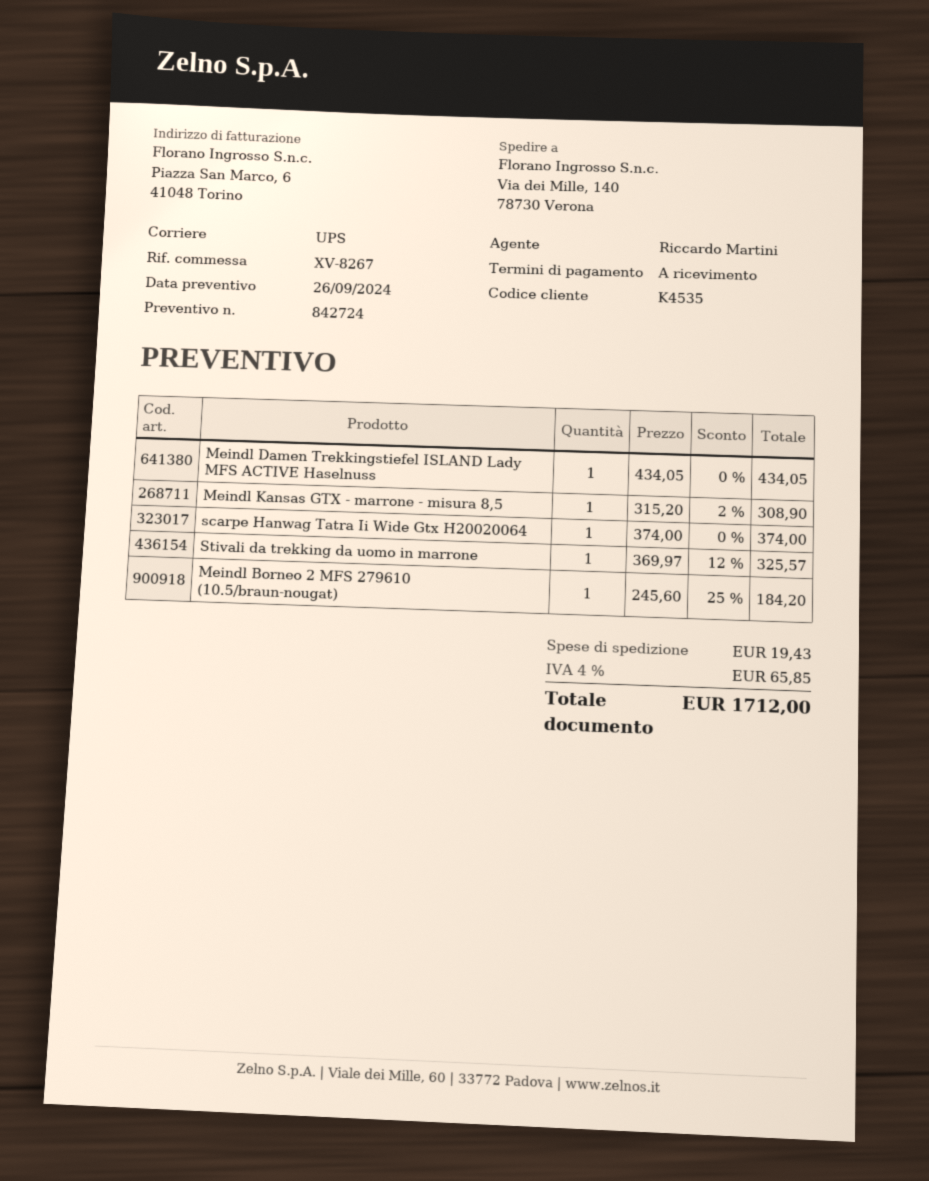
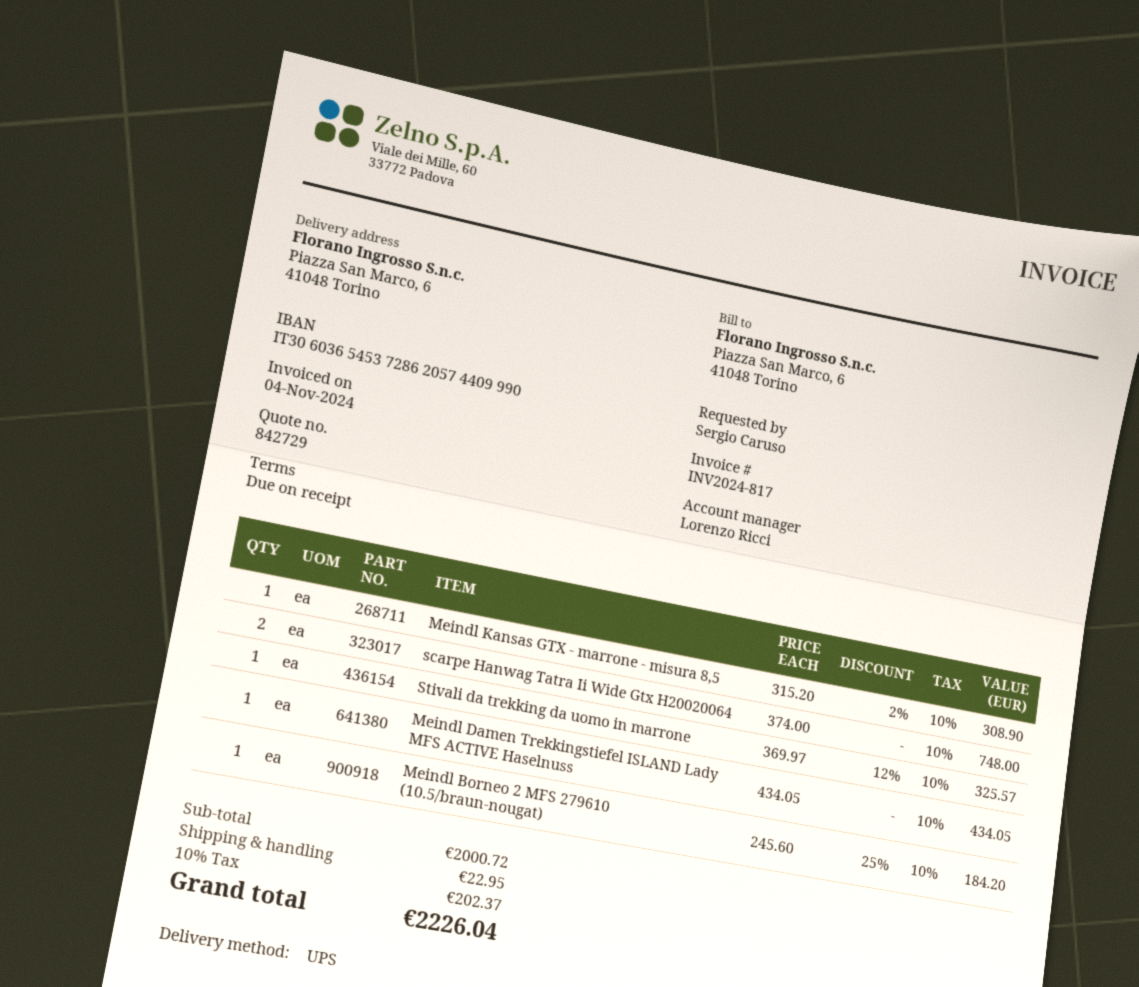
quote number: 842724 -> 842729
sales rep: Riccardo Martini -> Lorenzo Ricci
ship to: Via dei Mille, 140, 78730 Verona -> Piazza San Marco, 6, 41048 Torino
scarpe Hanwag Tatra Ii Wide Gtx H20020064: 1 x 374.00 = 374.00 -> 2 x 374.00 = 748.00
shipping: 19.43 -> 22.95
tax: 4% = 65.85 -> 10% = 202.37
total: 1712.00 -> 2226.04

